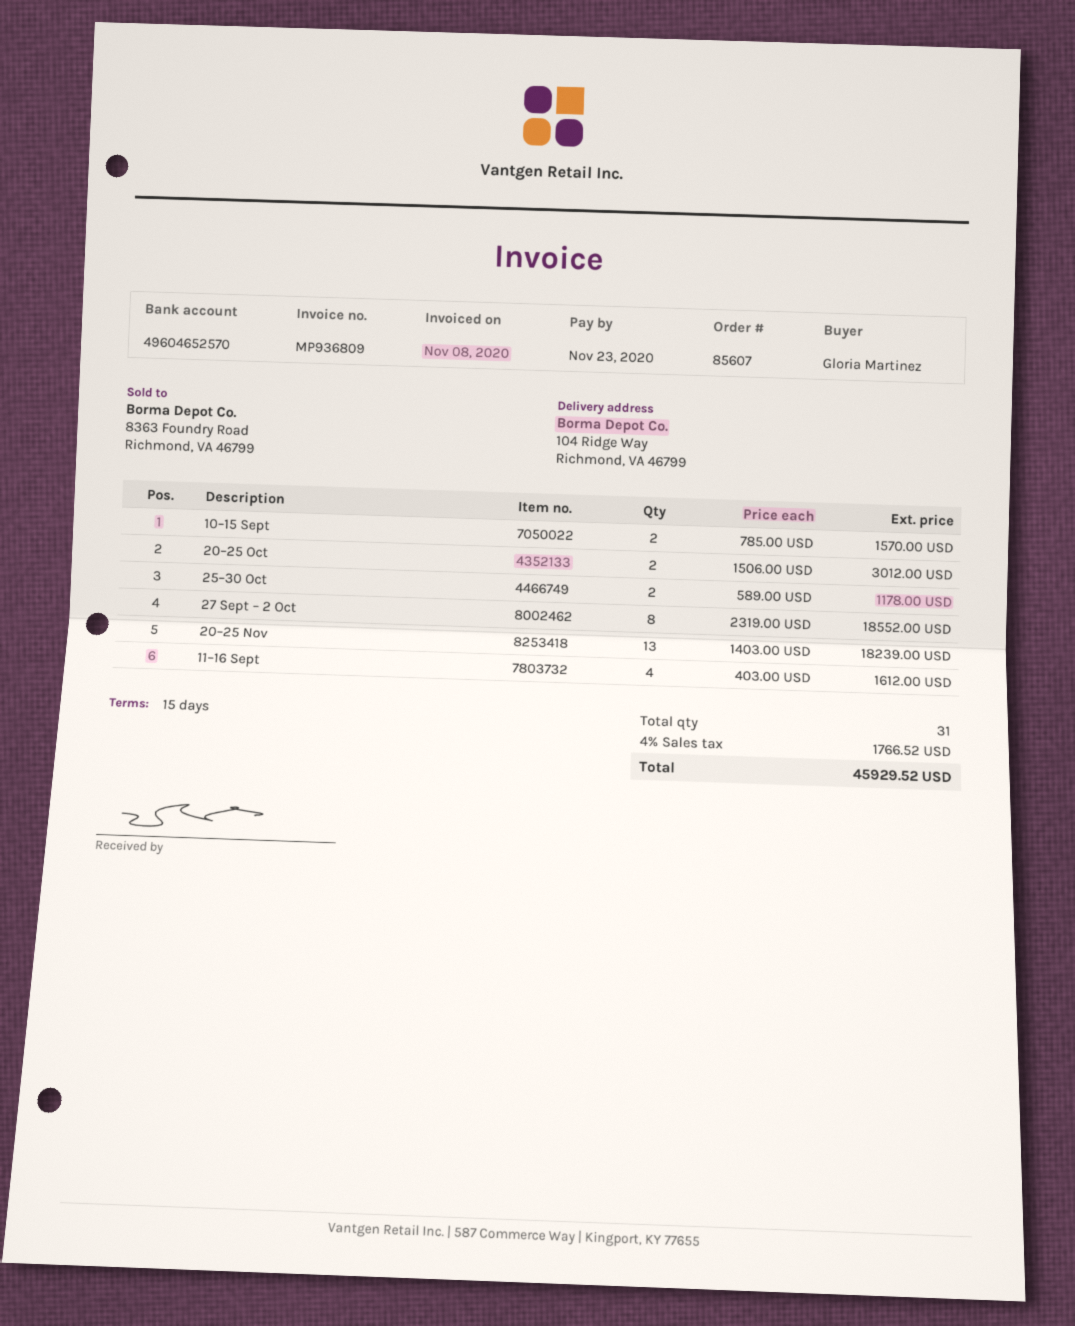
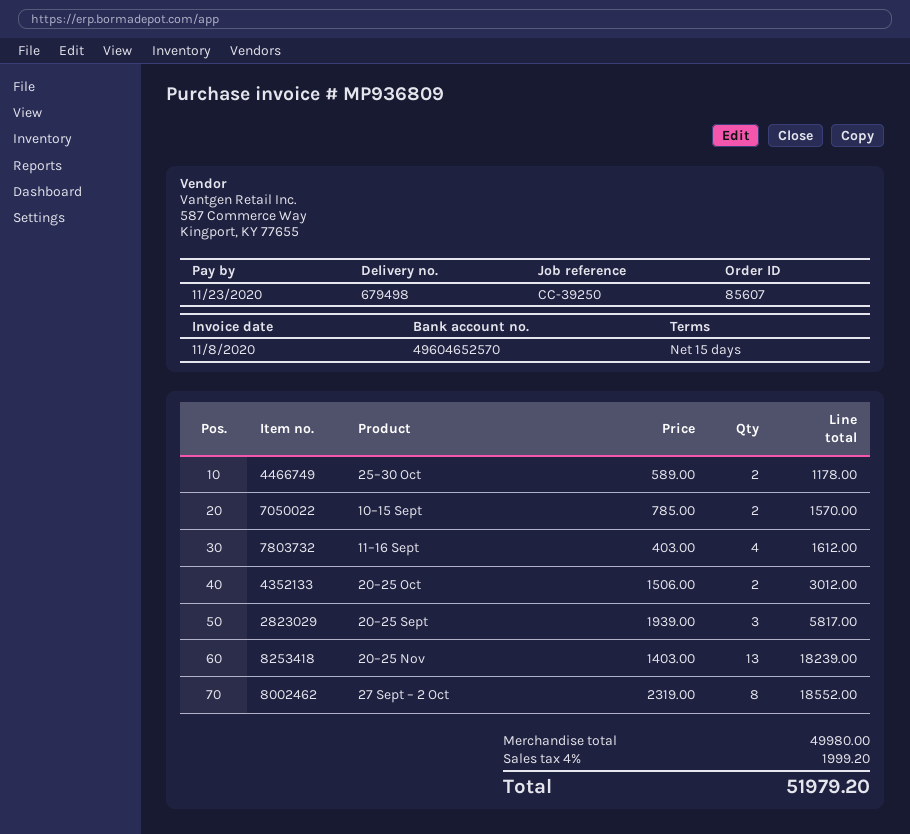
20–25 Sept: none -> 3 x 1939.00 = 5817.00
tax: 4% = 1766.52 -> 4% = 1999.20
total: 45929.52 -> 51979.20

